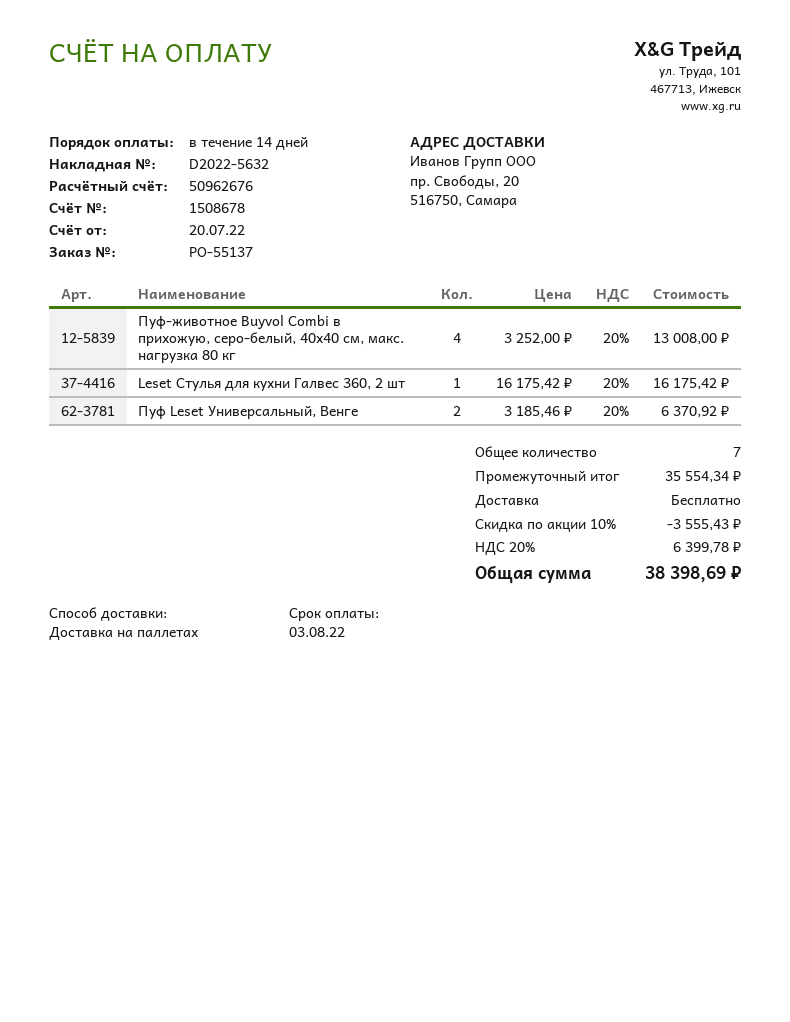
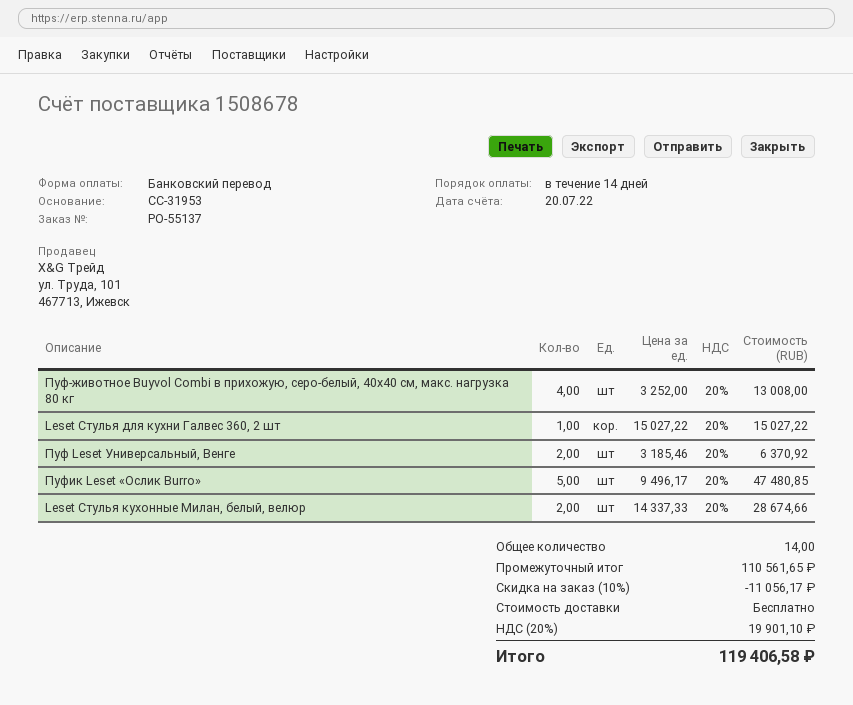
Leset Стулья для кухни Галвес 360, 2 шт: 1 x 16175.42 = 16175.42 -> 1 x 15027.22 = 15027.22
Пуфик Leset «Ослик Burro»: none -> 5 x 9496.17 = 47480.85
Leset Стулья кухонные Милан, белый, велюр: none -> 2 x 14337.33 = 28674.66
total quantity: 7 -> 14
subtotal: 35554.34 -> 110561.65
discount: 10% = 3555.43 -> 10% = 11056.17
tax: 20% = 6399.78 -> 20% = 19901.10
total: 38398.69 -> 119406.58

